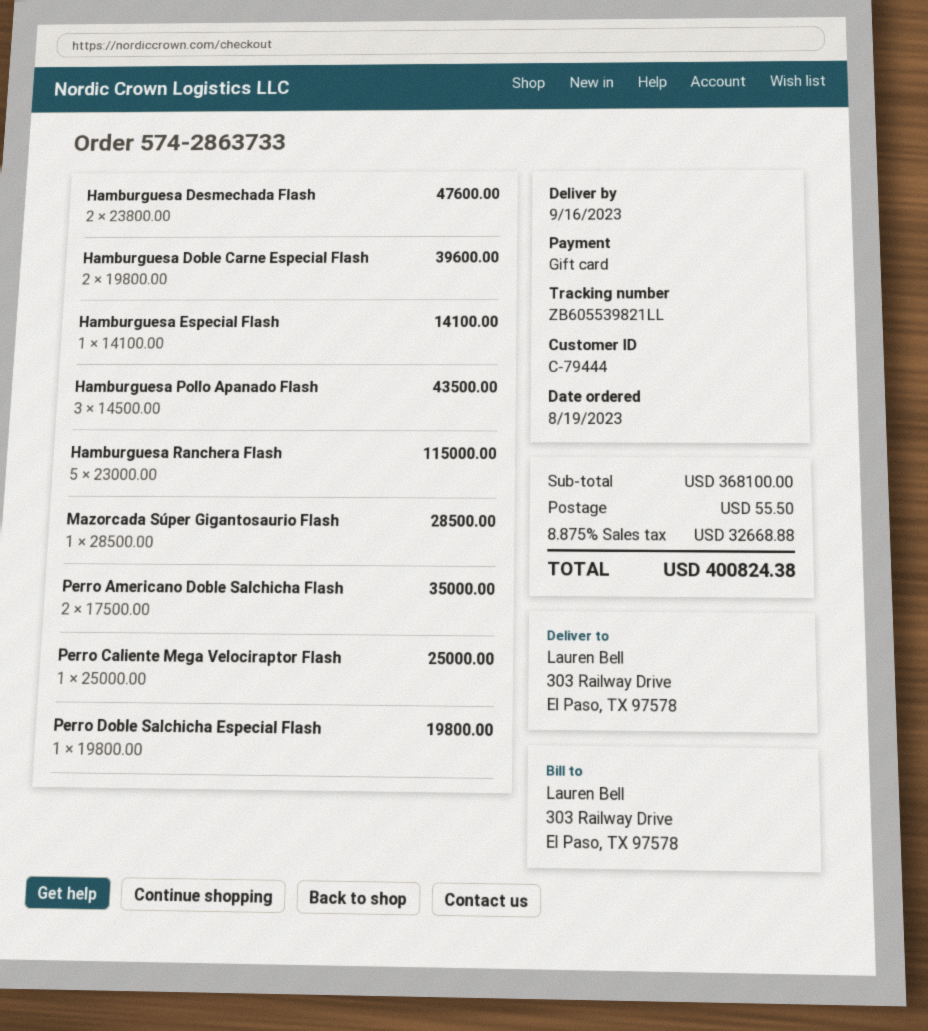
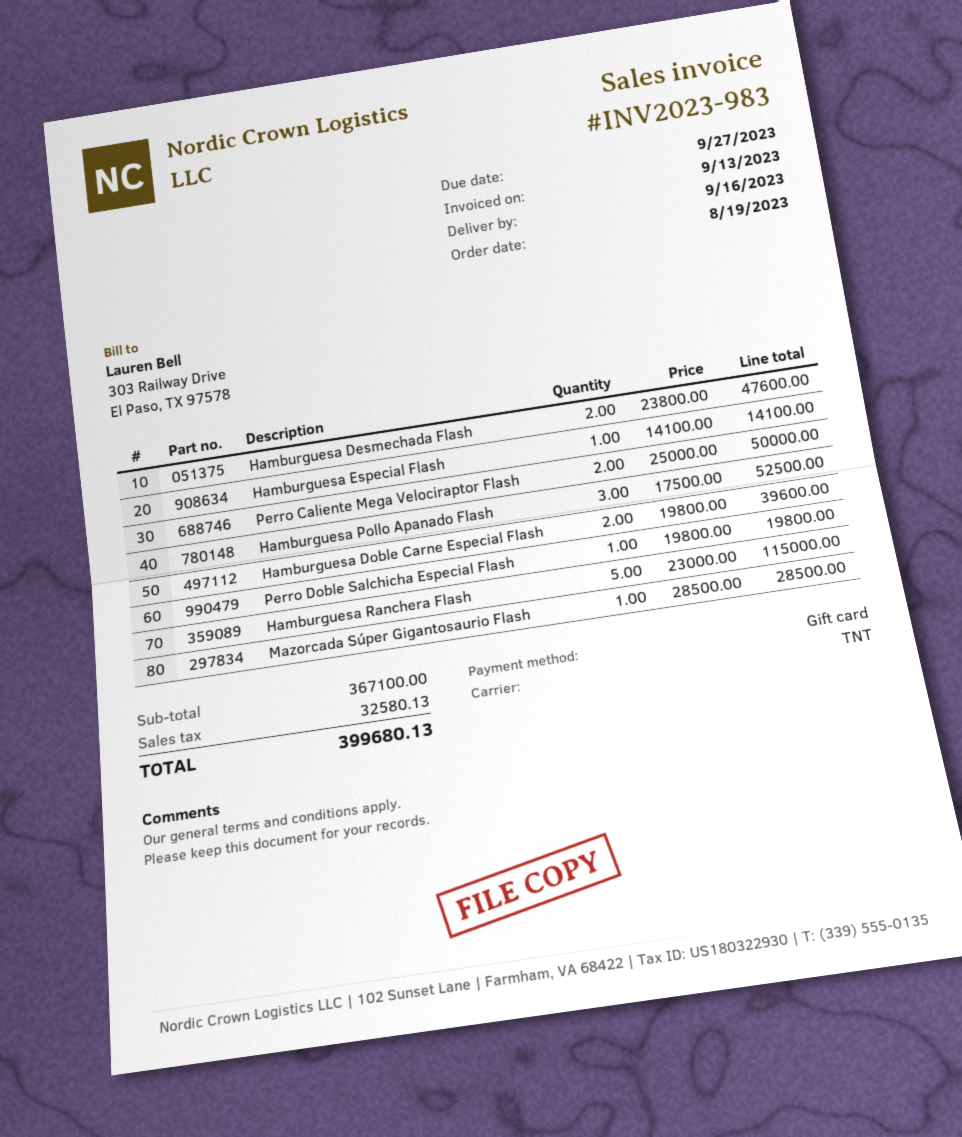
Hamburguesa Pollo Apanado Flash: 3 x 14500.00 = 43500.00 -> 3 x 17500.00 = 52500.00
Perro Americano Doble Salchicha Flash: 2 x 17500.00 = 35000.00 -> none
Perro Caliente Mega Velociraptor Flash: 1 x 25000.00 = 25000.00 -> 2 x 25000.00 = 50000.00
subtotal: 368100.00 -> 367100.00
shipping: 55.50 -> none
tax: 32668.88 -> 32580.13
total: 400824.38 -> 399680.13

